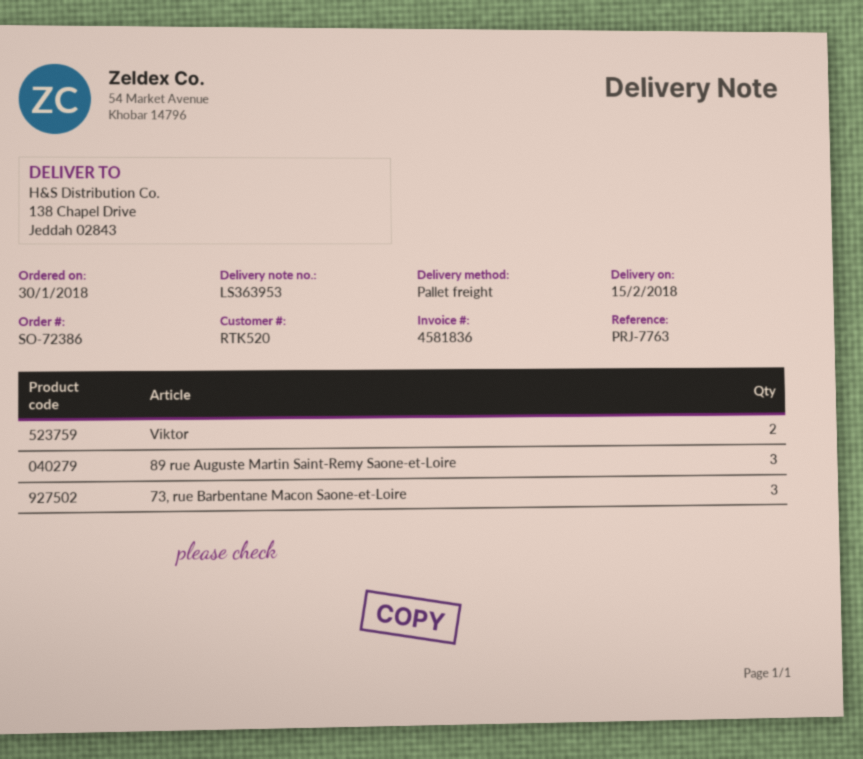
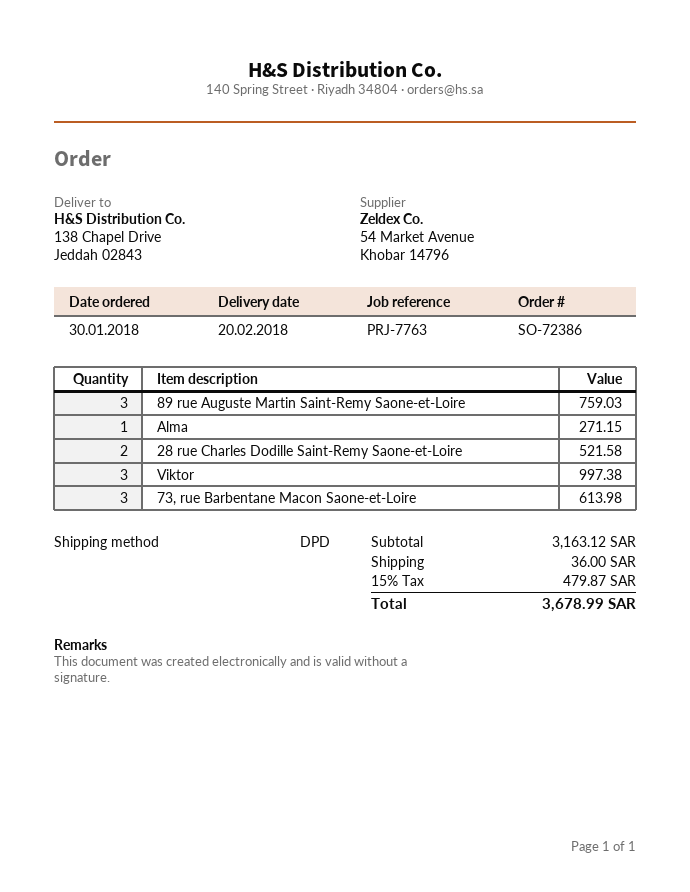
delivery date: 2018-02-15 -> 2018-02-20
shipping method: pallet freight -> DPD
Viktor: 2 -> 3
Alma: none -> 1
28 rue Charles Dodille Saint-Remy Saone-et-Loire: none -> 2

